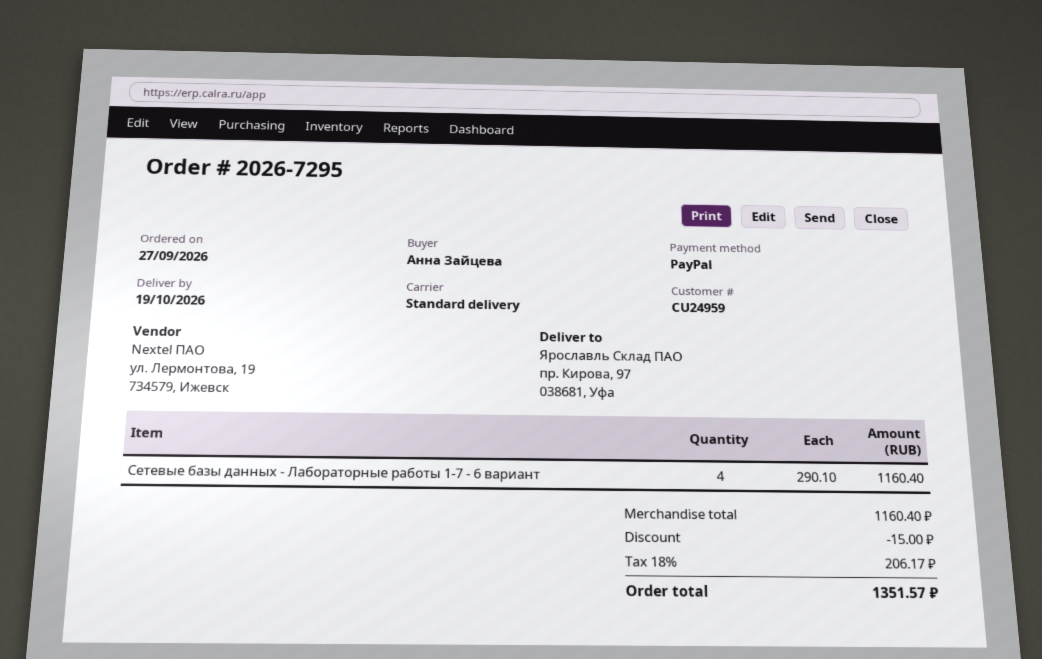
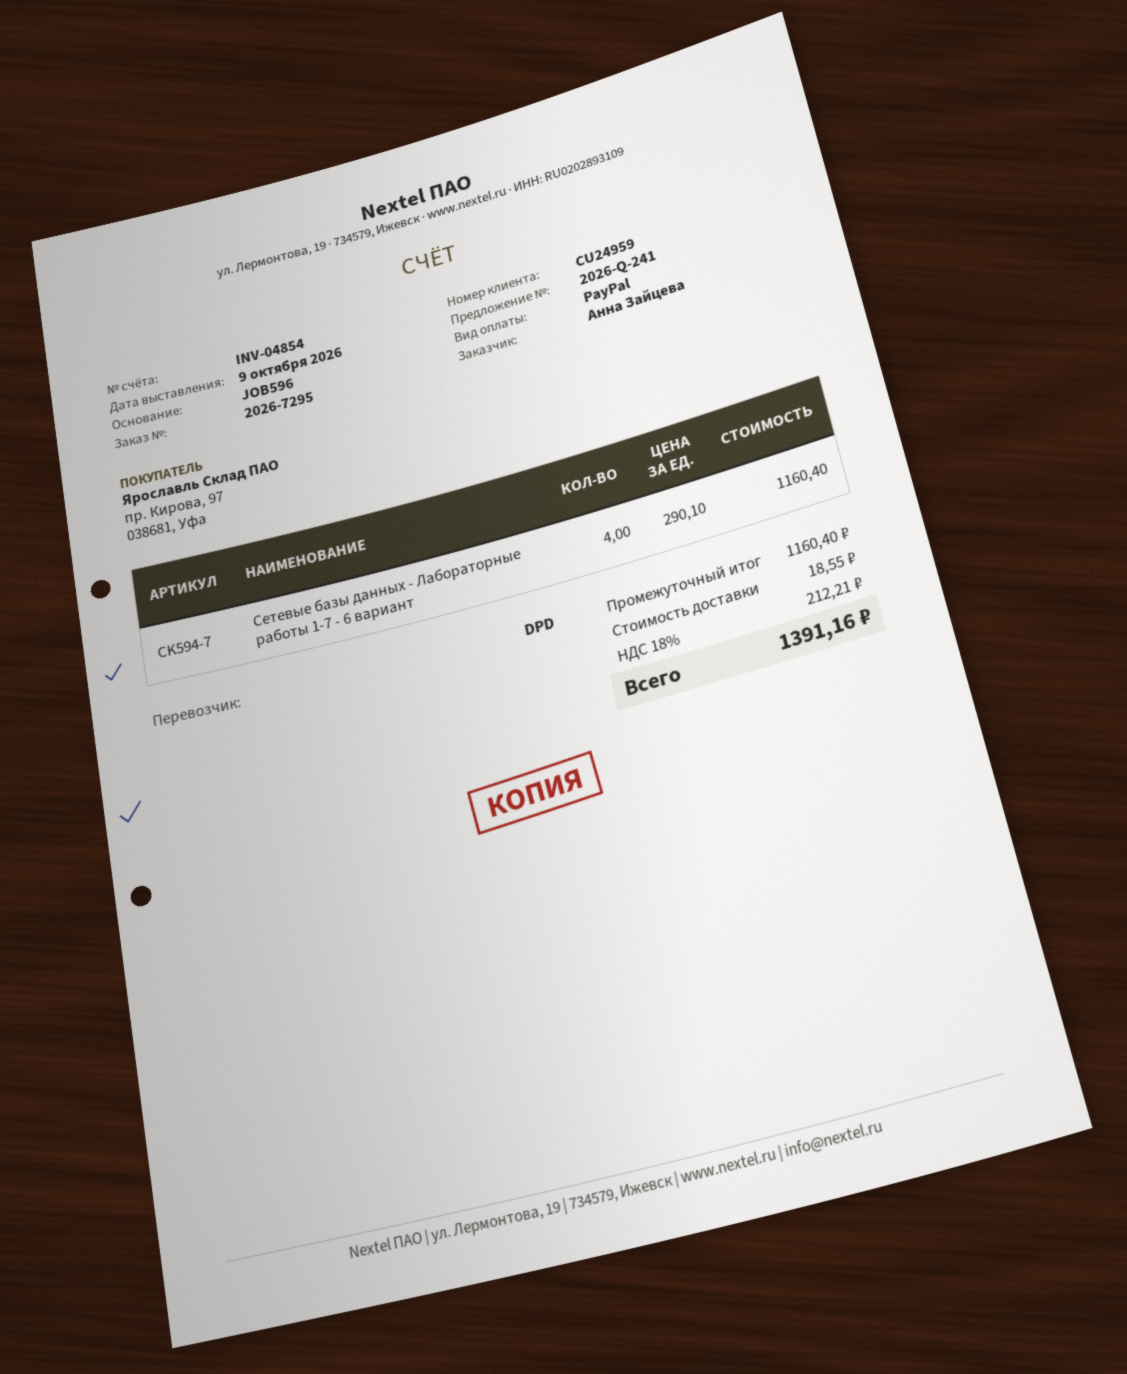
shipping method: standard -> DPD
discount: 15.00 -> none
shipping: none -> 18.55
tax: 18% = 206.17 -> 18% = 212.21
total: 1351.57 -> 1391.16

